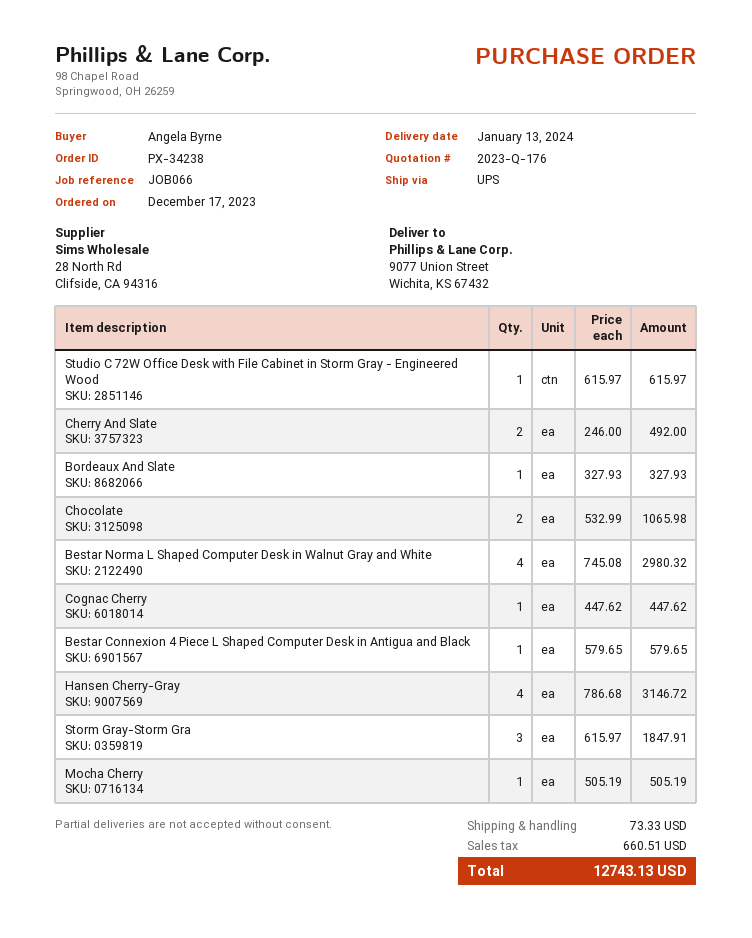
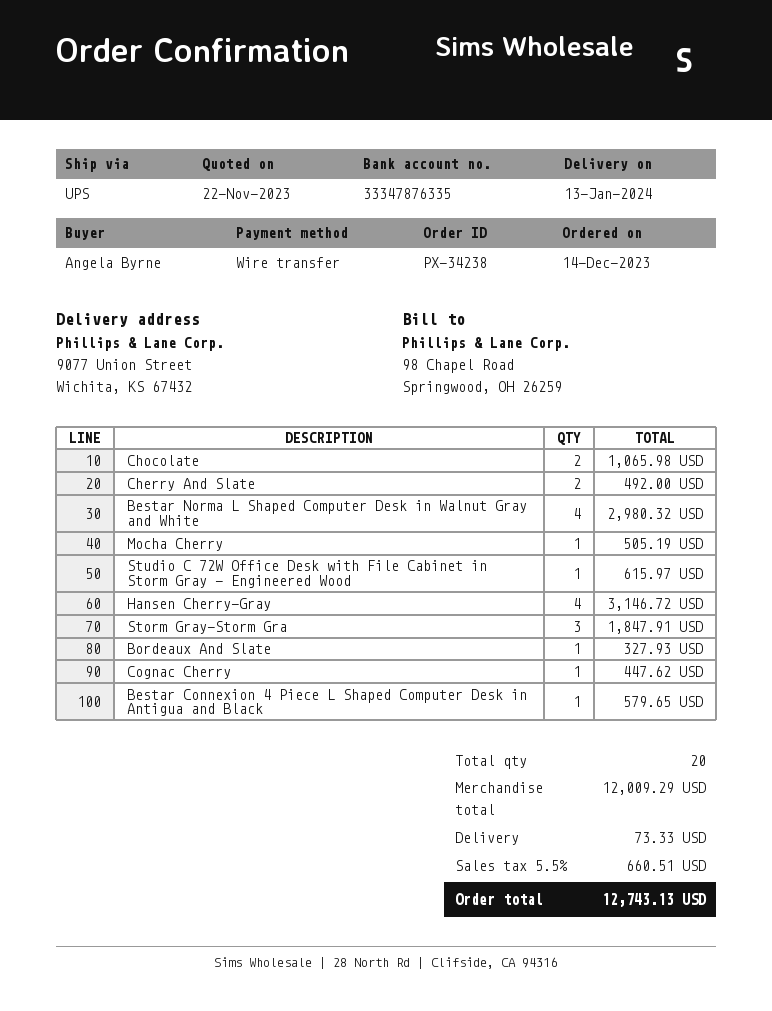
order date: 2023-12-17 -> 2023-12-14

